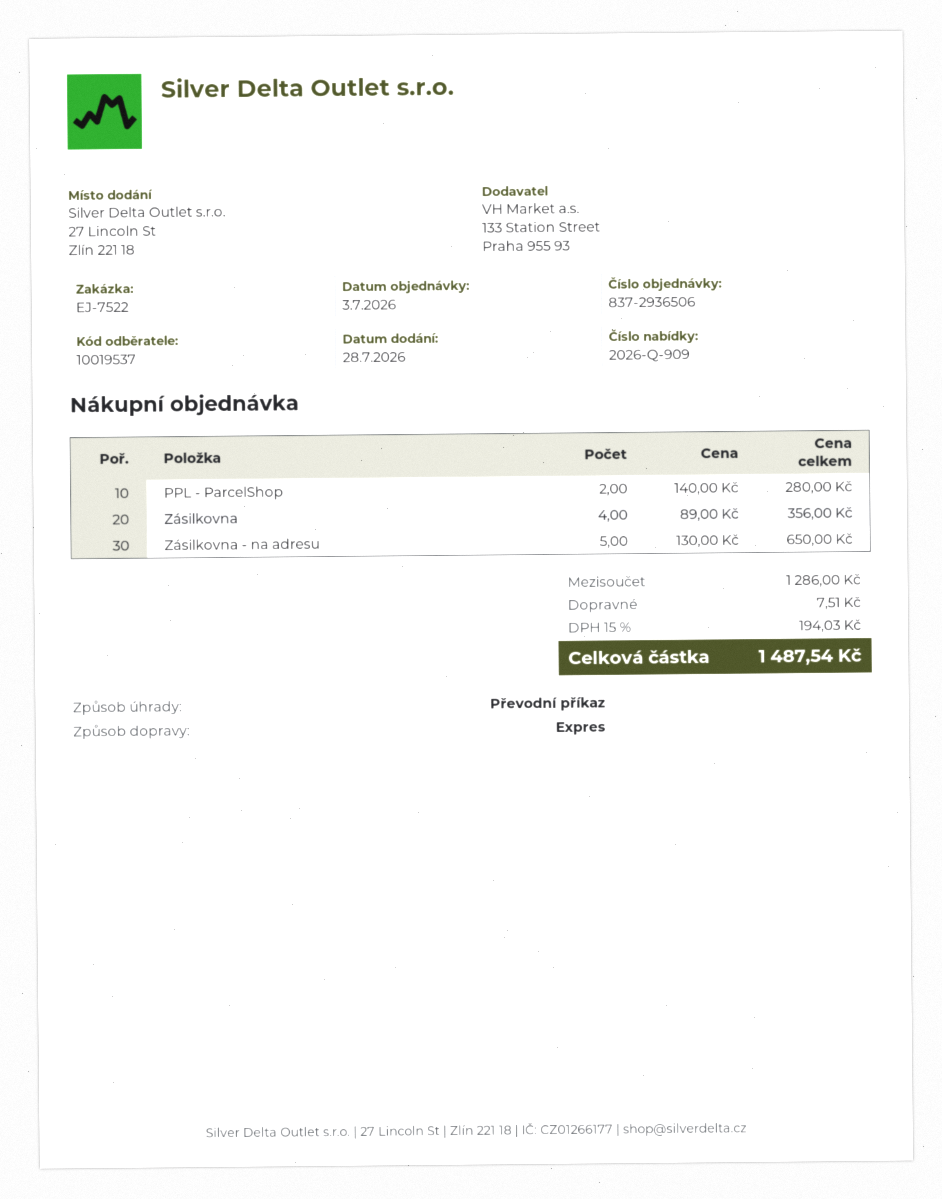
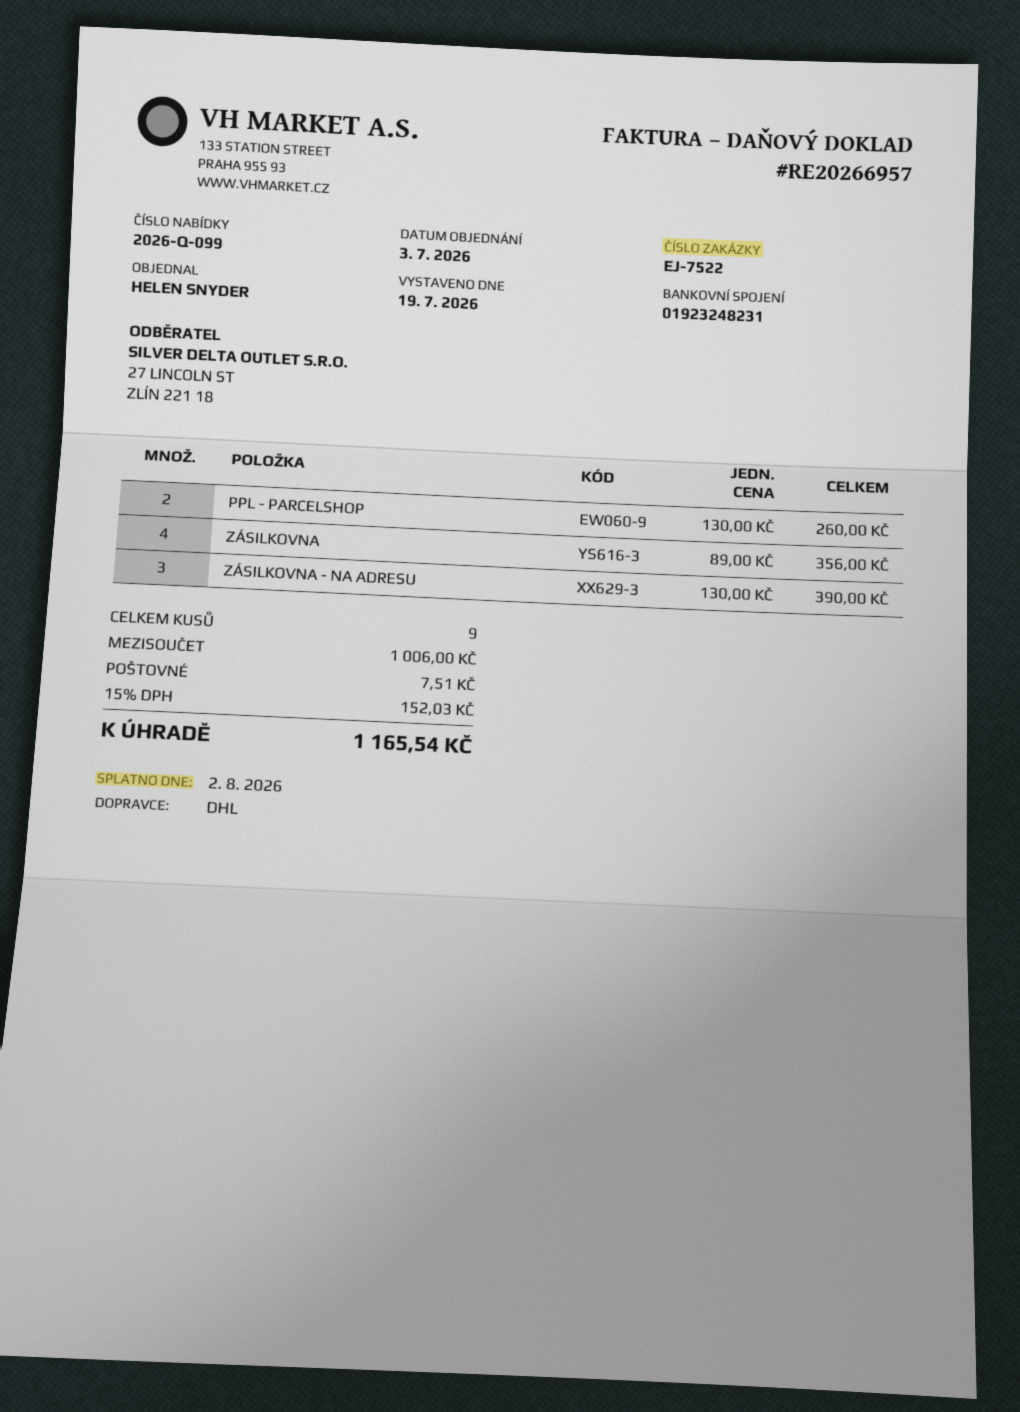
quote number: 2026-Q-909 -> 2026-Q-099
shipping method: express -> DHL
PPL - ParcelShop: 2 x 140.00 = 280.00 -> 2 x 130.00 = 260.00
Zásilkovna - na adresu: 5 x 130.00 = 650.00 -> 3 x 130.00 = 390.00
subtotal: 1286.00 -> 1006.00
tax: 15% = 194.03 -> 15% = 152.03
total: 1487.54 -> 1165.54

